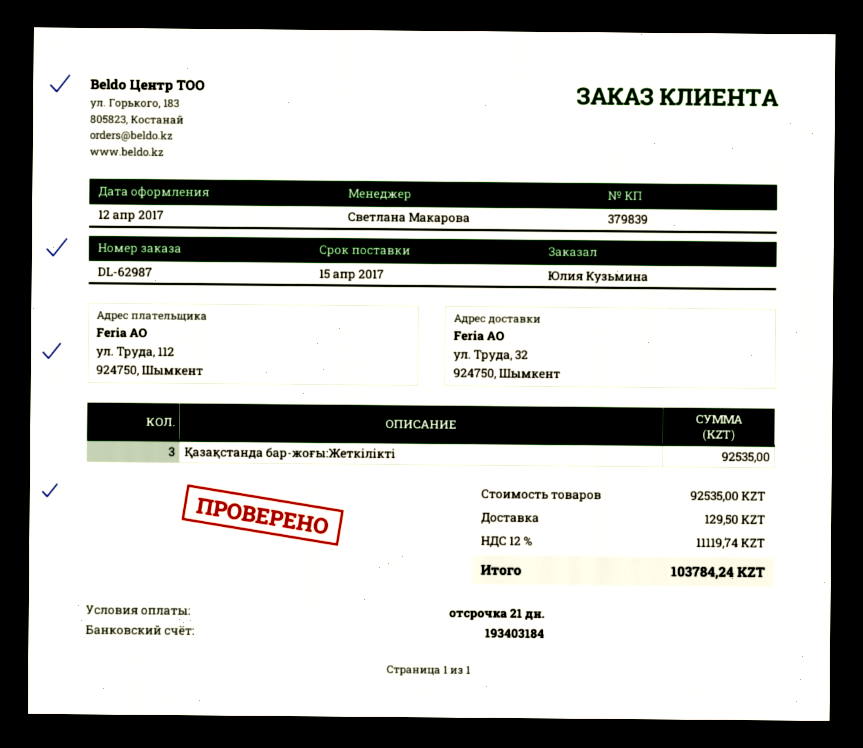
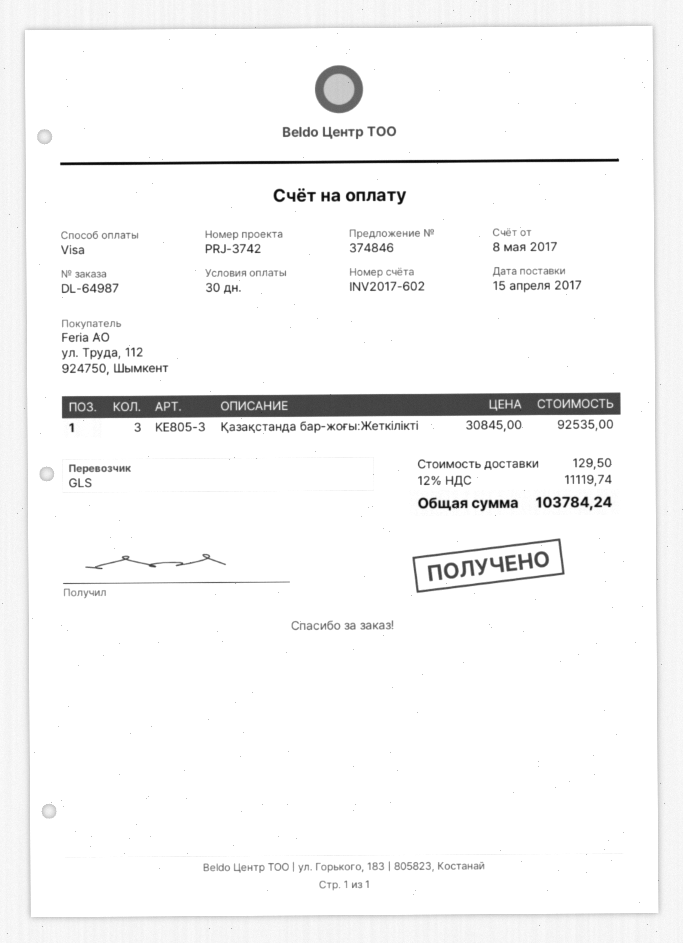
quote number: 379839 -> 374846
order number: DL-62987 -> DL-64987
payment terms: 21 days -> 30 days

